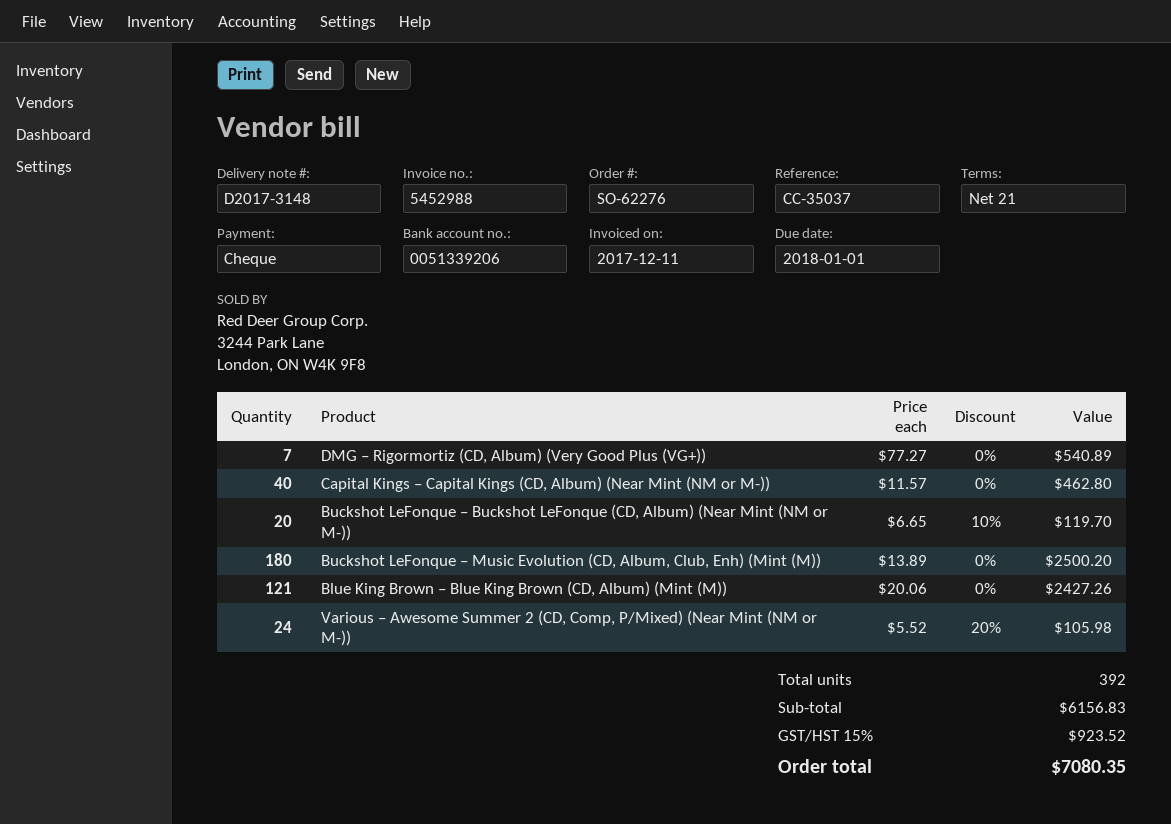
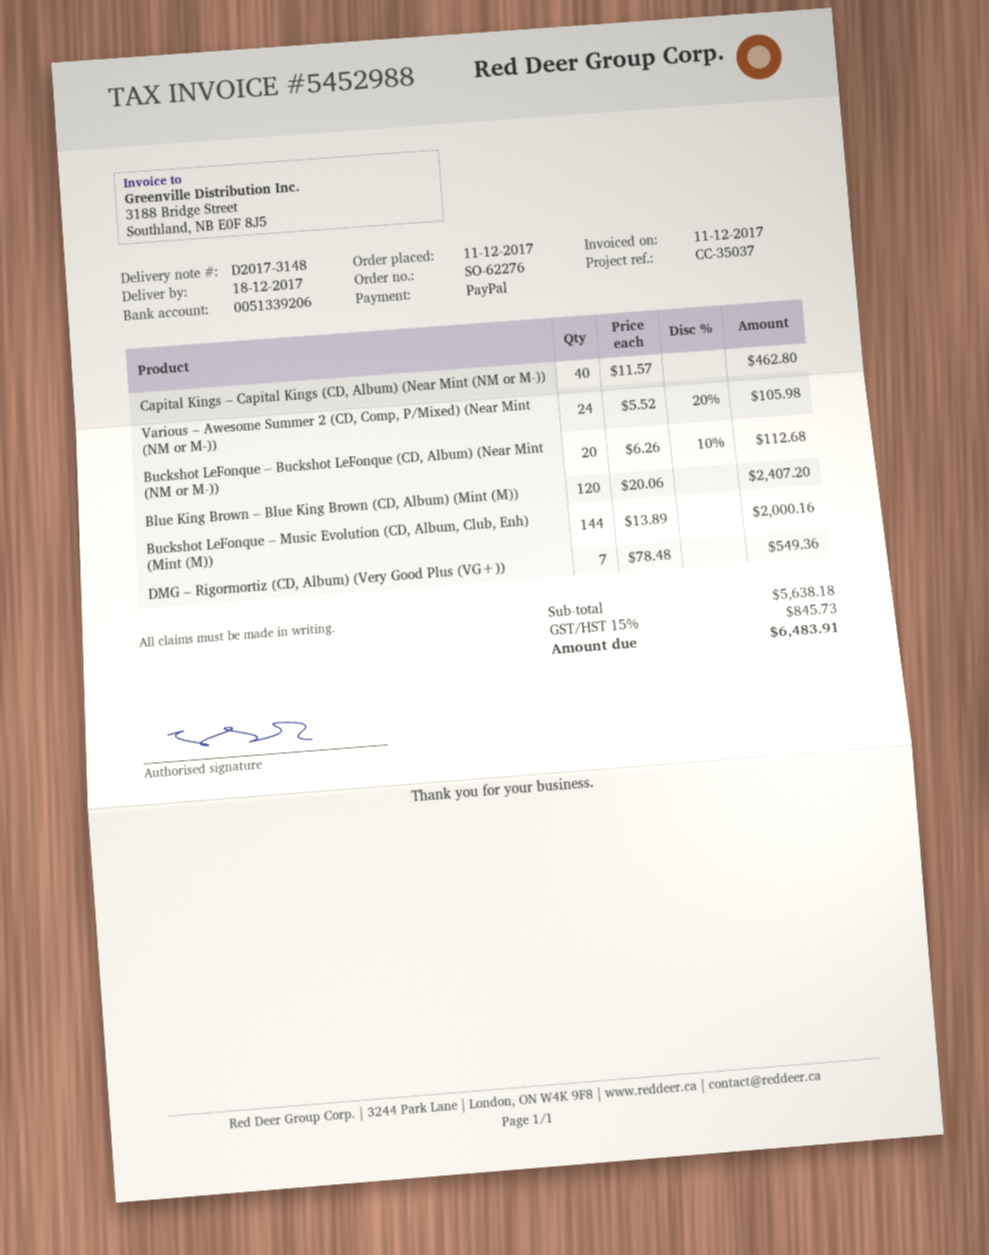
payment method: cheque -> PayPal
DMG – Rigormortiz (CD, Album) (Very Good Plus (VG+)): 7 x 77.27 = 540.89 -> 7 x 78.48 = 549.36
Buckshot LeFonque – Buckshot LeFonque (CD, Album) (Near Mint (NM or M-)): 20 x 6.65 - 10% = 119.70 -> 20 x 6.26 - 10% = 112.68
Buckshot LeFonque – Music Evolution (CD, Album, Club, Enh) (Mint (M)): 180 x 13.89 = 2500.20 -> 144 x 13.89 = 2000.16
Blue King Brown – Blue King Brown (CD, Album) (Mint (M)): 121 x 20.06 = 2427.26 -> 120 x 20.06 = 2407.20
subtotal: 6156.83 -> 5638.18
tax: 15% = 923.52 -> 15% = 845.73
total: 7080.35 -> 6483.91

